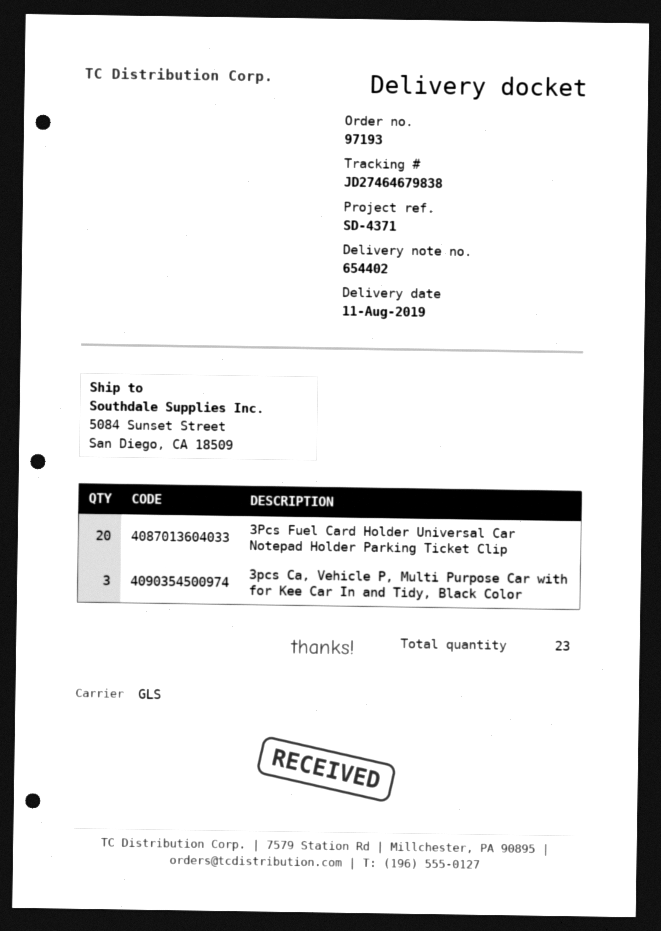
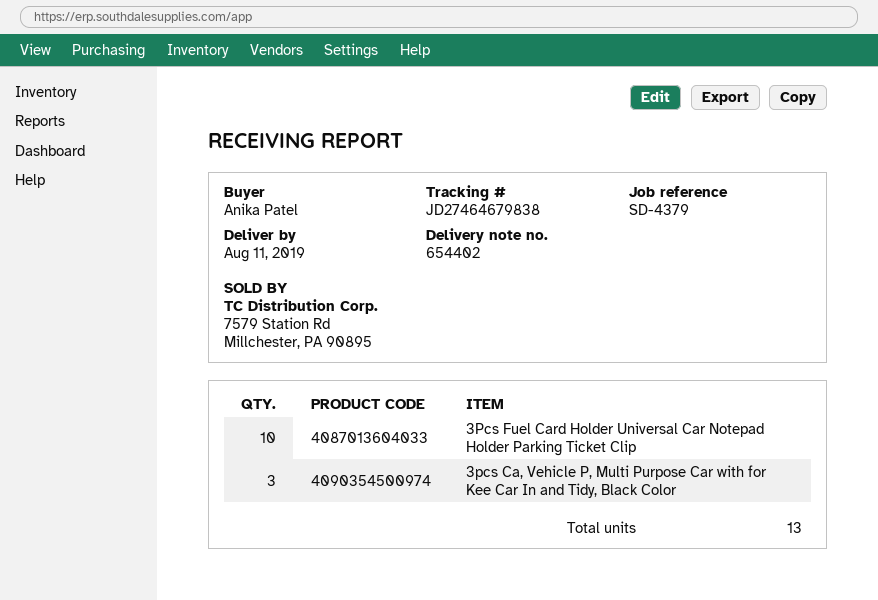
reference: SD-4371 -> SD-4379
3Pcs Fuel Card Holder Universal Car Notepad Holder Parking Ticket Clip: 20 -> 10
total quantity: 23 -> 13

